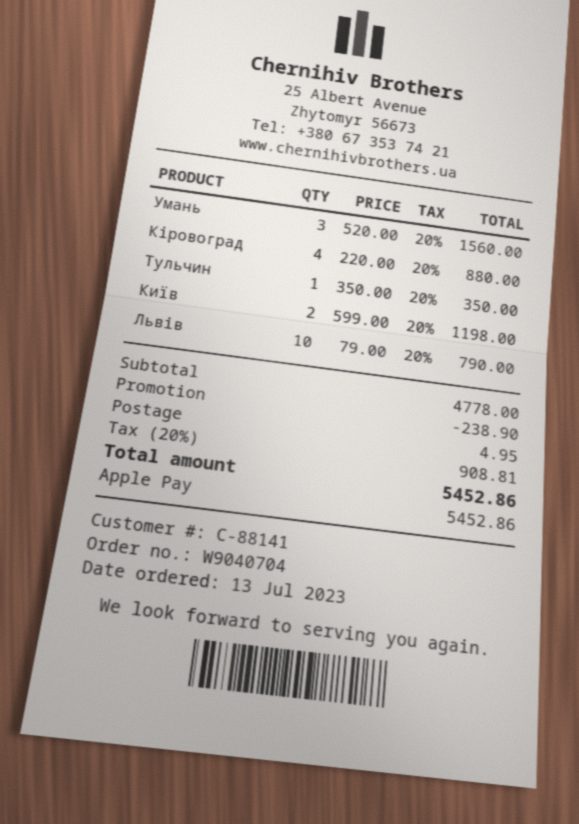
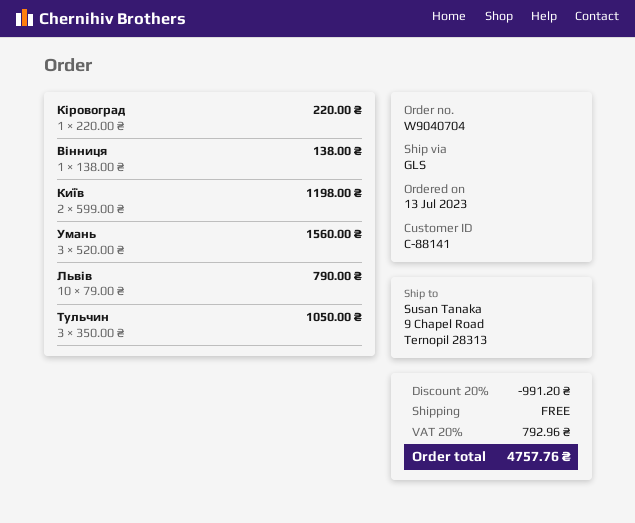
Кіровоград: 4 x 220.00 = 880.00 -> 1 x 220.00 = 220.00
Тульчин: 1 x 350.00 = 350.00 -> 3 x 350.00 = 1050.00
Вінниця: none -> 1 x 138.00 = 138.00
discount: 238.90 -> 991.20
shipping: 4.95 -> 0.00
tax: 20% = 908.81 -> 20% = 792.96
total: 5452.86 -> 4757.76

